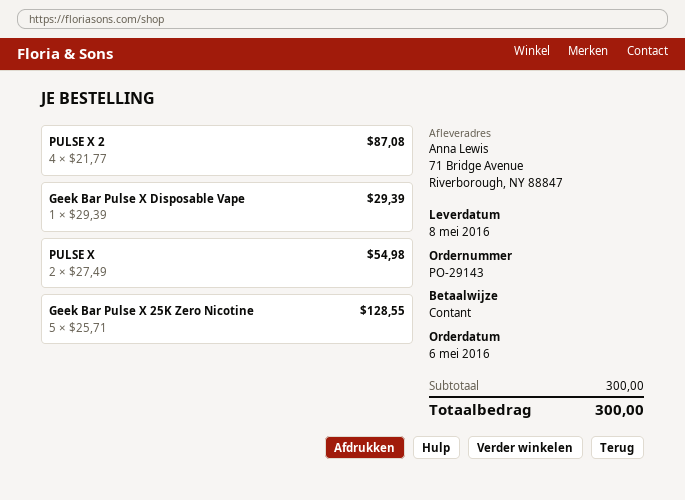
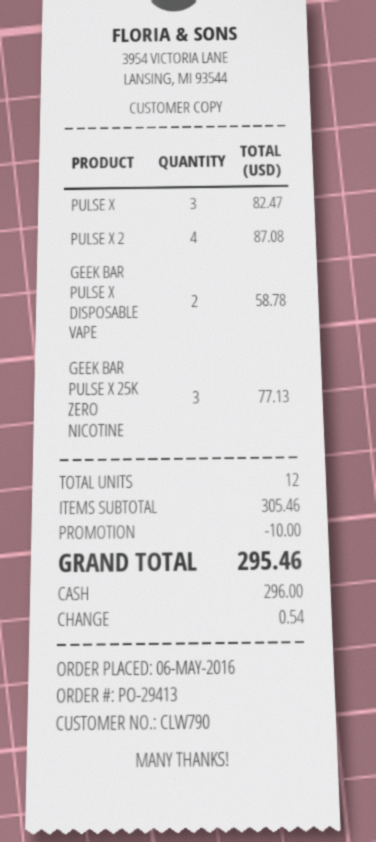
order number: PO-29143 -> PO-29413
Geek Bar Pulse X Disposable Vape: 1 for 29.39 -> 2 for 58.78
PULSE X: 2 for 54.98 -> 3 for 82.47
Geek Bar Pulse X 25K Zero Nicotine: 5 for 128.55 -> 3 for 77.13
subtotal: 300.00 -> 305.46
discount: none -> 10.00
total: 300.00 -> 295.46

